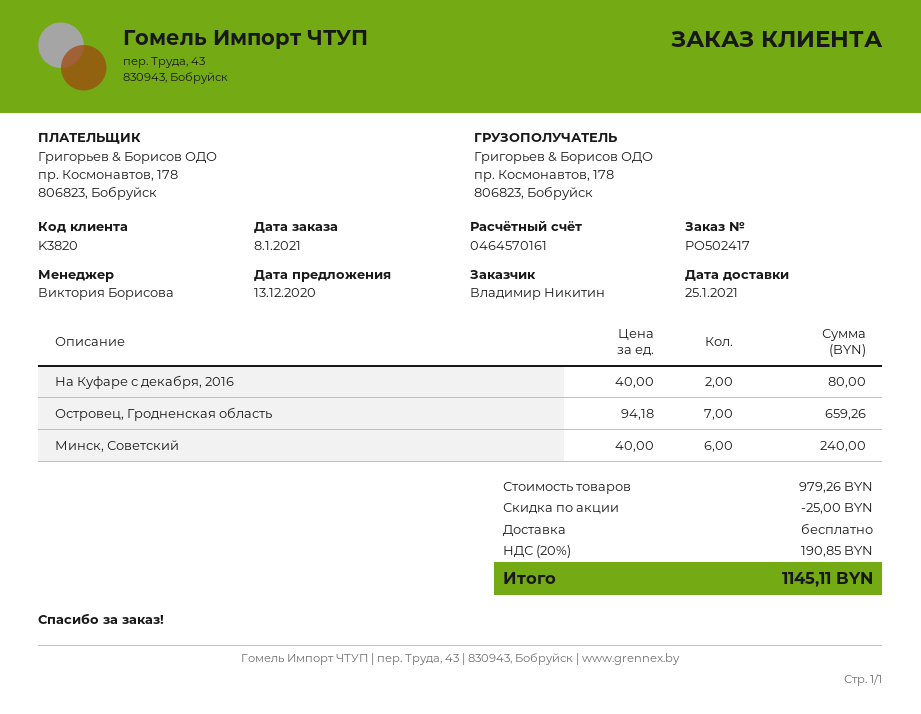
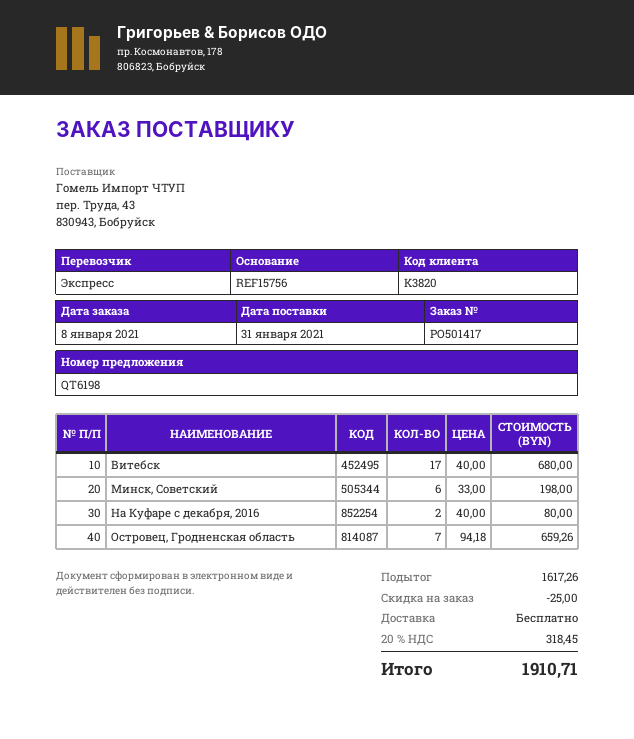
order number: PO502417 -> PO501417
delivery date: 2021-01-25 -> 2021-01-31
Минск, Советский: 6 x 40.00 = 240.00 -> 6 x 33.00 = 198.00
Витебск: none -> 17 x 40.00 = 680.00
subtotal: 979.26 -> 1617.26
tax: 20% = 190.85 -> 20% = 318.45
total: 1145.11 -> 1910.71

